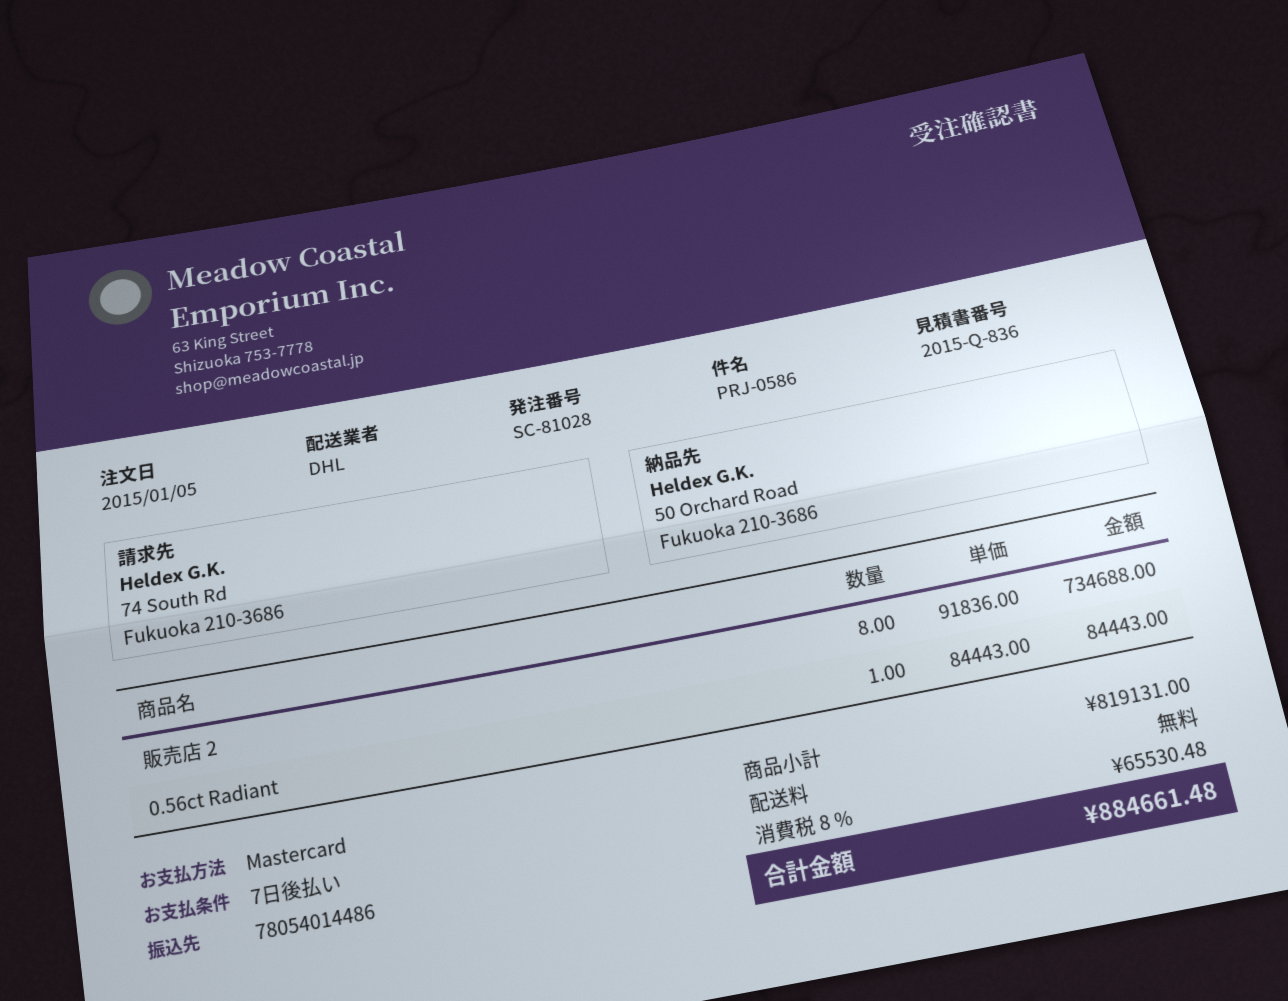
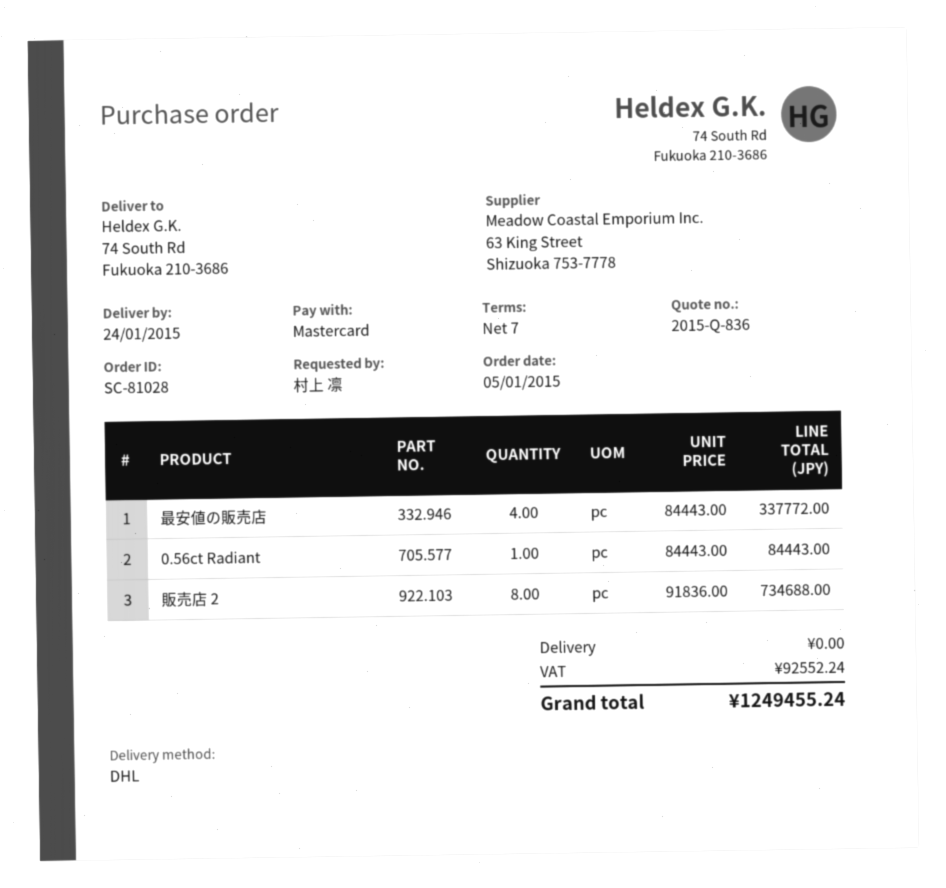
ship to: 50 Orchard Road, Fukuoka 210-3686 -> 74 South Rd, Fukuoka 210-3686
最安値の販売店: none -> 4 x 84443.00 = 337772.00
tax: 65530.48 -> 92552.24
total: 884661.48 -> 1249455.24

